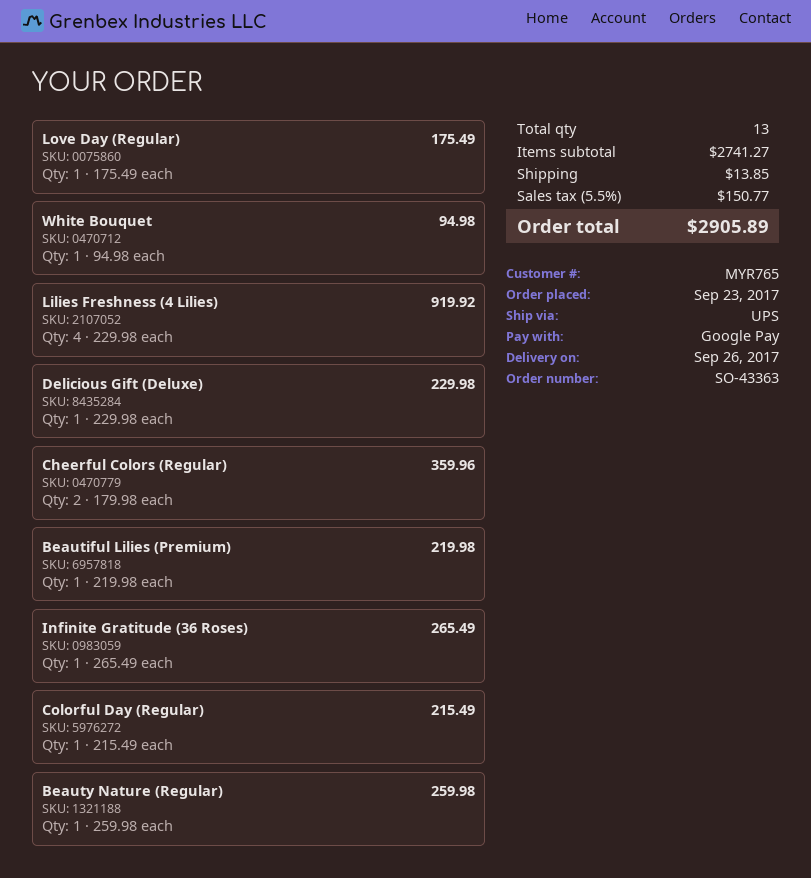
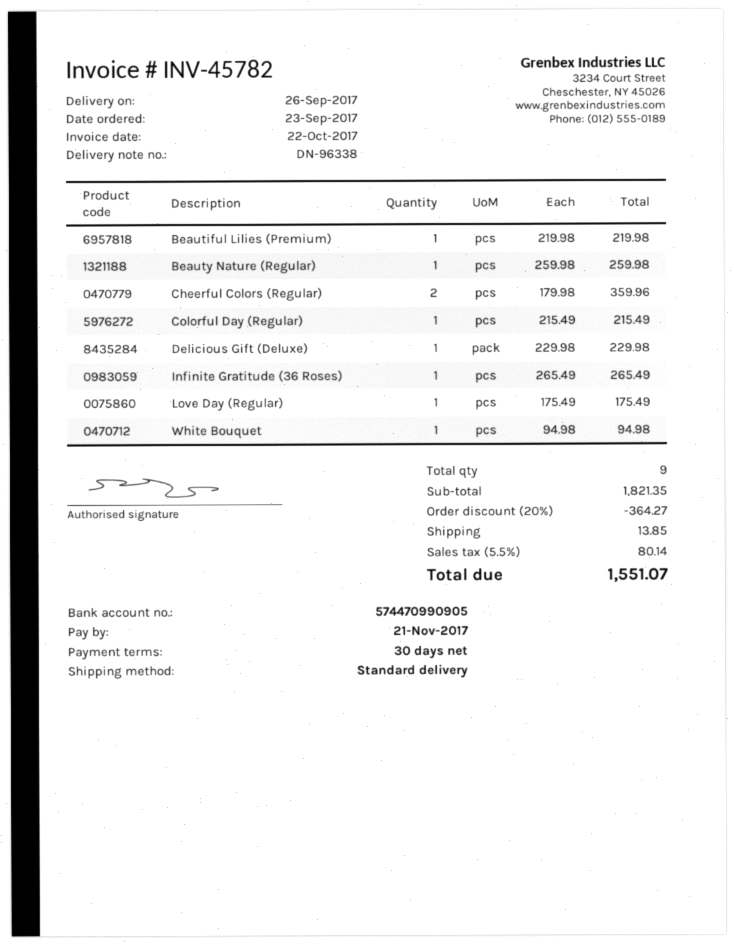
shipping method: UPS -> standard
Lilies Freshness (4 Lilies): 4 x 229.98 = 919.92 -> none
total quantity: 13 -> 9
subtotal: 2741.27 -> 1821.35
discount: none -> 20% = 364.27
tax: 5.5% = 150.77 -> 5.5% = 80.14
total: 2905.89 -> 1551.07

